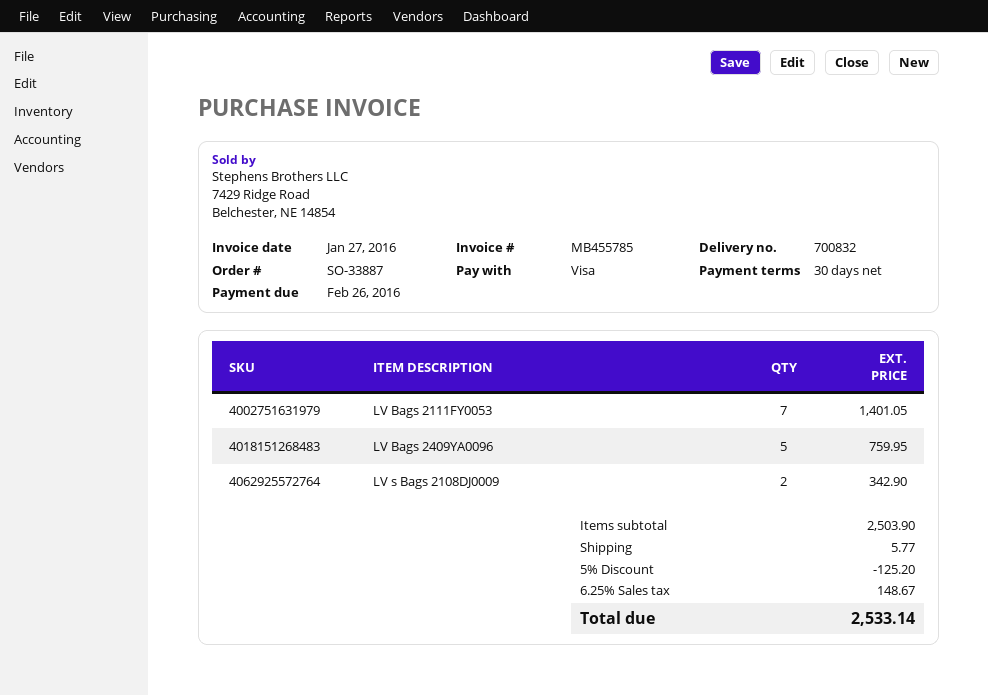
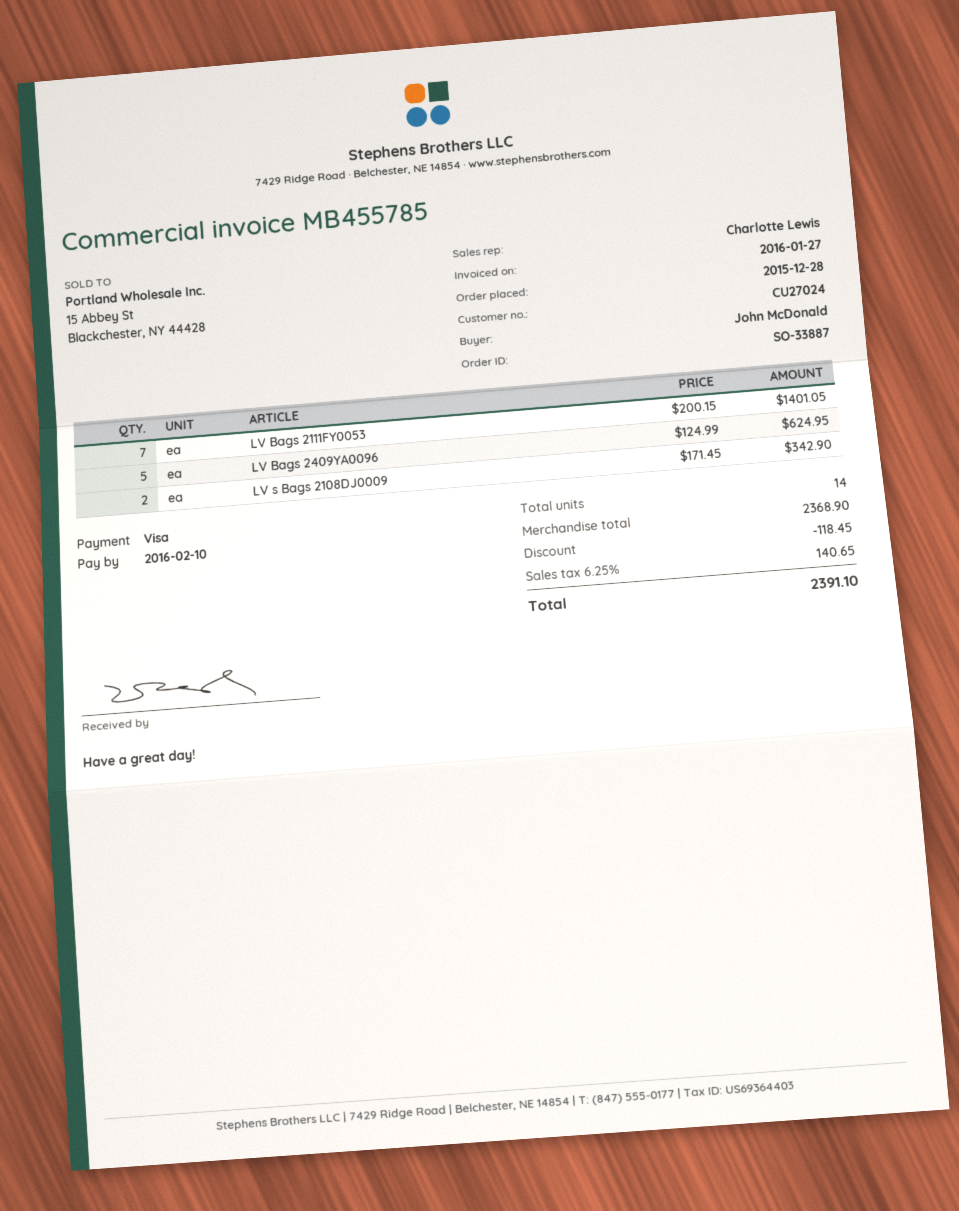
due date: 2016-02-26 -> 2016-02-10
LV Bags 2409YA0096: 5 for 759.95 -> 5 for 624.95
subtotal: 2503.90 -> 2368.90
discount: 125.20 -> 118.45
shipping: 5.77 -> none
tax: 6.25% = 148.67 -> 6.25% = 140.65
total: 2533.14 -> 2391.10

